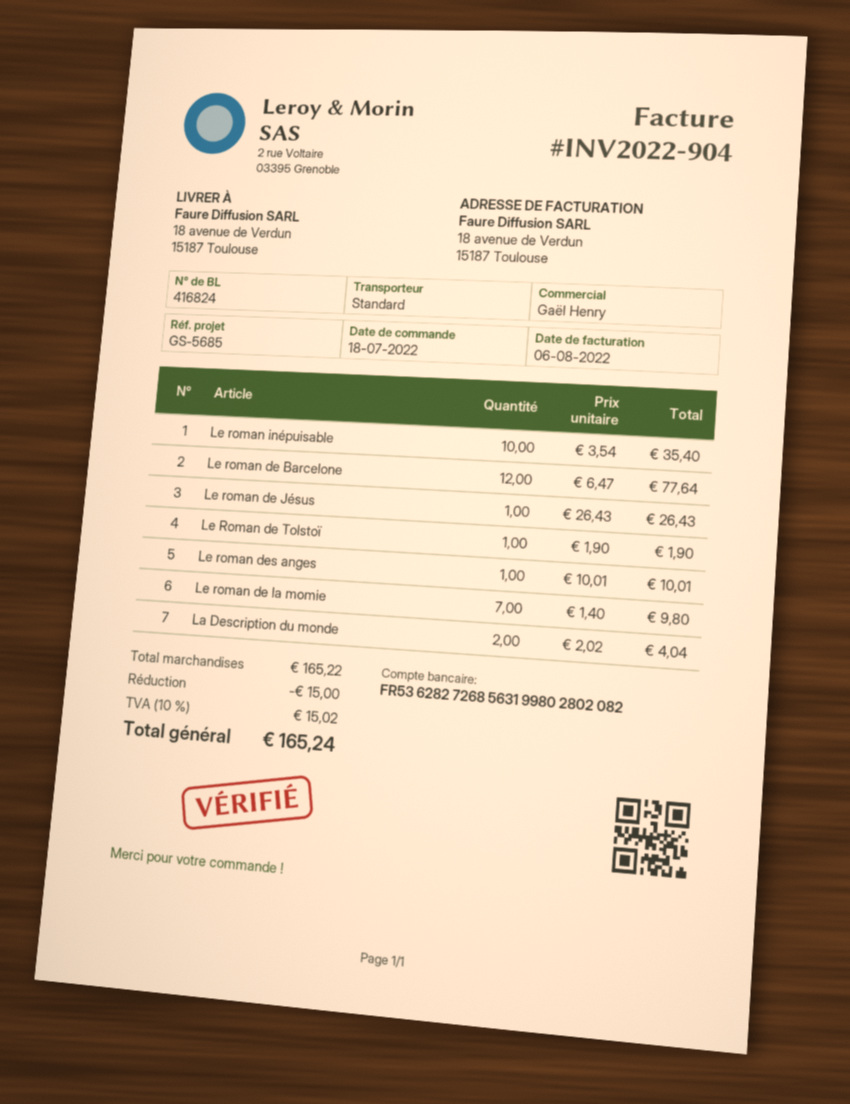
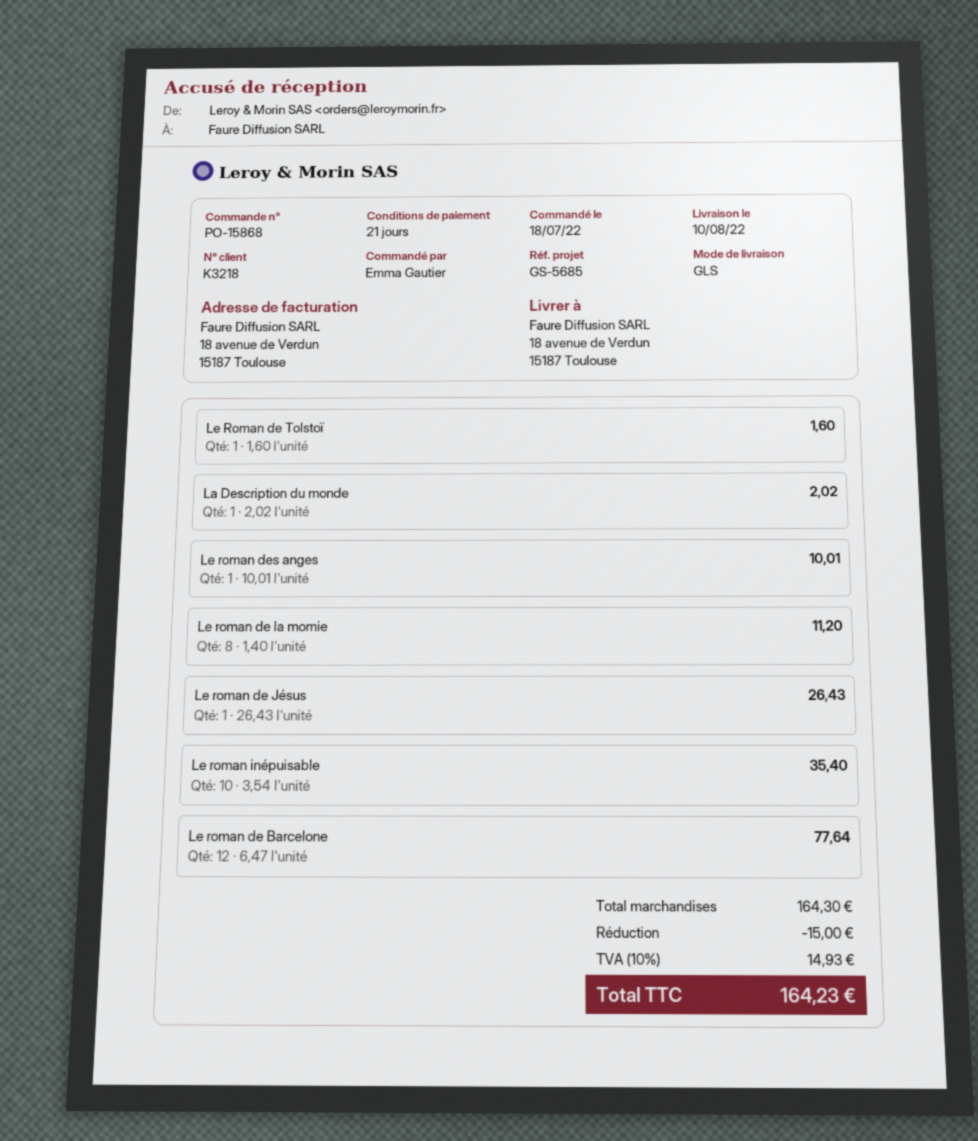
shipping method: standard -> GLS
Le Roman de Tolstoï: 1 x 1.90 = 1.90 -> 1 x 1.60 = 1.60
Le roman de la momie: 7 x 1.40 = 9.80 -> 8 x 1.40 = 11.20
La Description du monde: 2 x 2.02 = 4.04 -> 1 x 2.02 = 2.02
subtotal: 165.22 -> 164.30
tax: 10% = 15.02 -> 10% = 14.93
total: 165.24 -> 164.23

